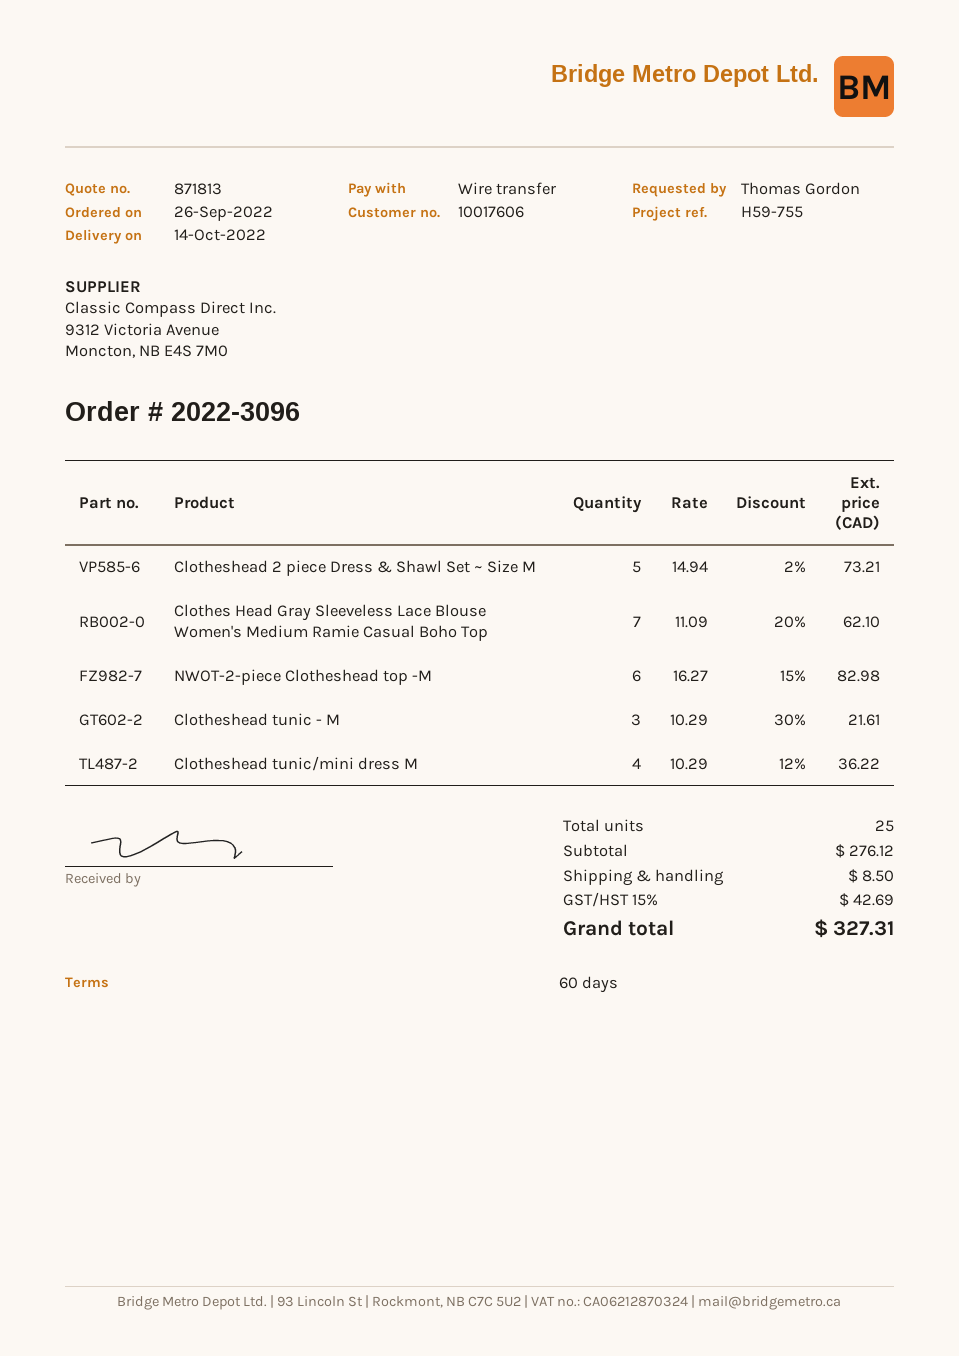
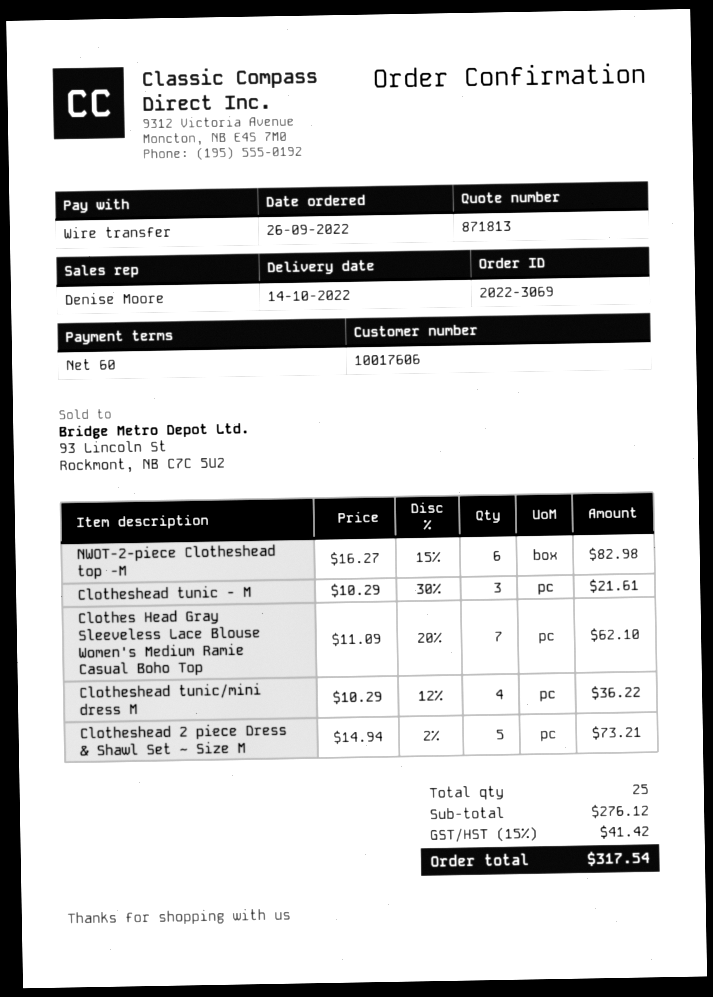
order number: 2022-3096 -> 2022-3069
shipping: 8.50 -> none
tax: 15% = 42.69 -> 15% = 41.42
total: 327.31 -> 317.54

